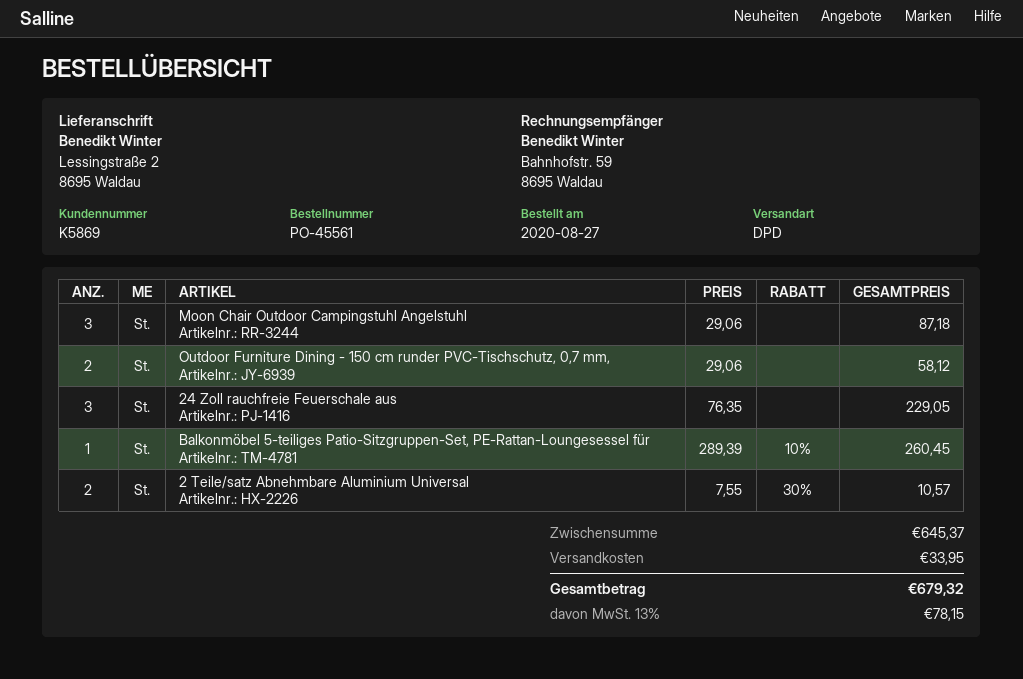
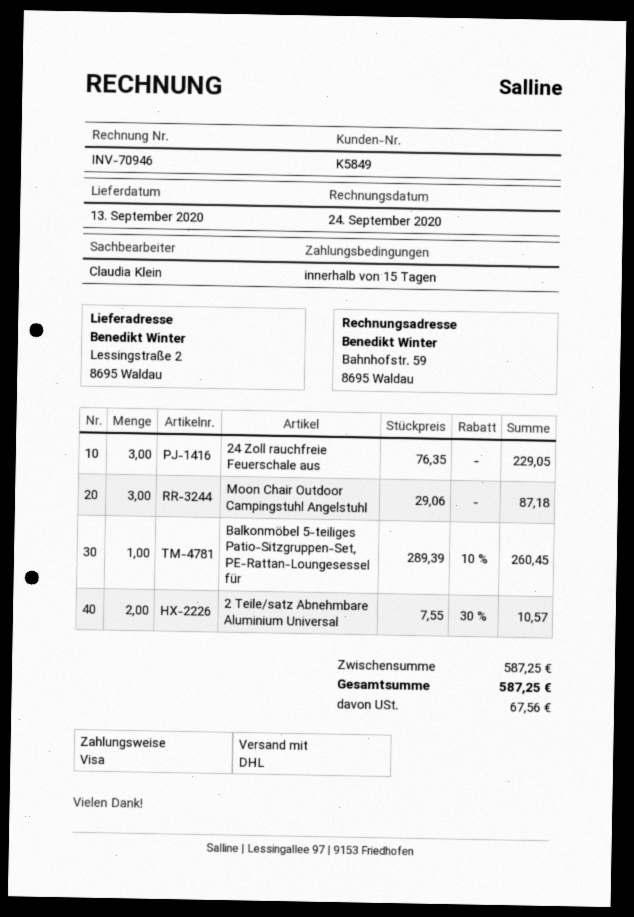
customer number: K5869 -> K5849
shipping method: DPD -> DHL
Outdoor Furniture Dining - 150 cm runder PVC-Tischschutz, 0,7 mm,: 2 x 29.06 = 58.12 -> none
subtotal: 645.37 -> 587.25
shipping: 33.95 -> none
tax: 78.15 -> 67.56
total: 679.32 -> 587.25

